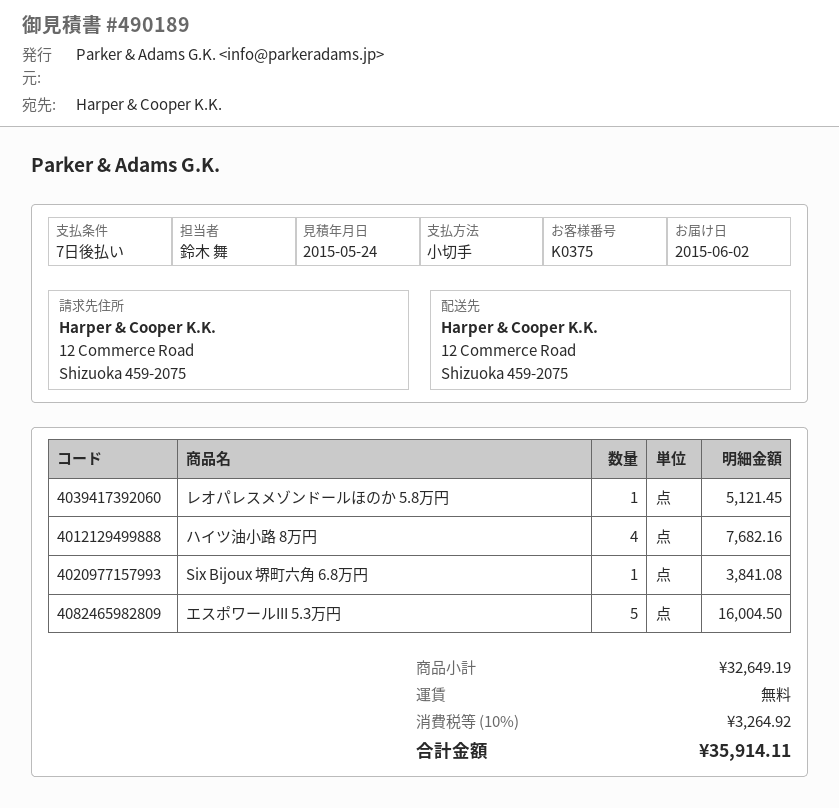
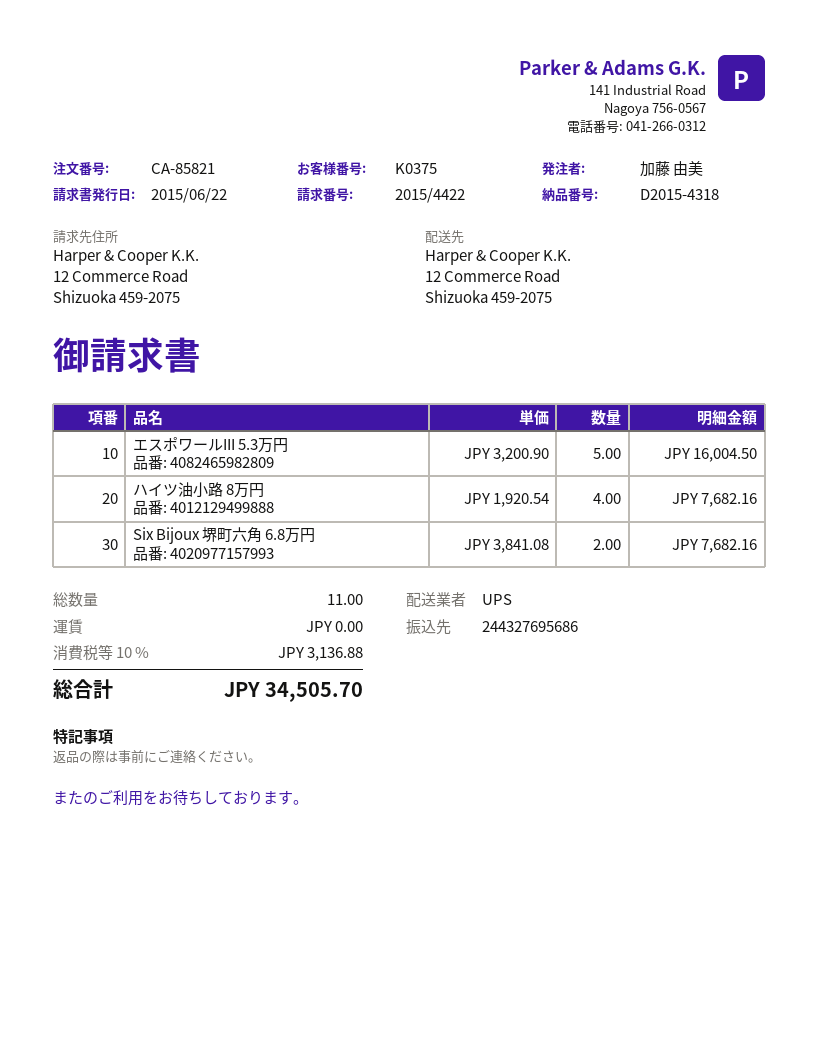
レオパレスメゾンドールほのか 5.8万円: 1 for 5121.45 -> none
Six Bijoux 堺町六角 6.8万円: 1 for 3841.08 -> 2 for 7682.16
tax: 10% = 3264.92 -> 10% = 3136.88
total: 35914.11 -> 34505.70

